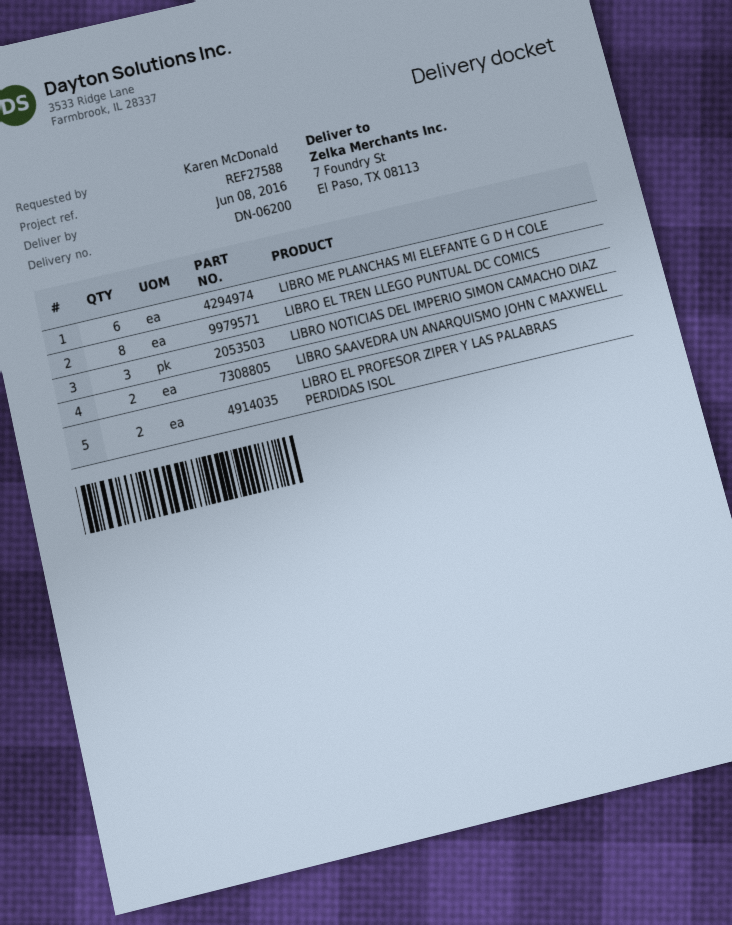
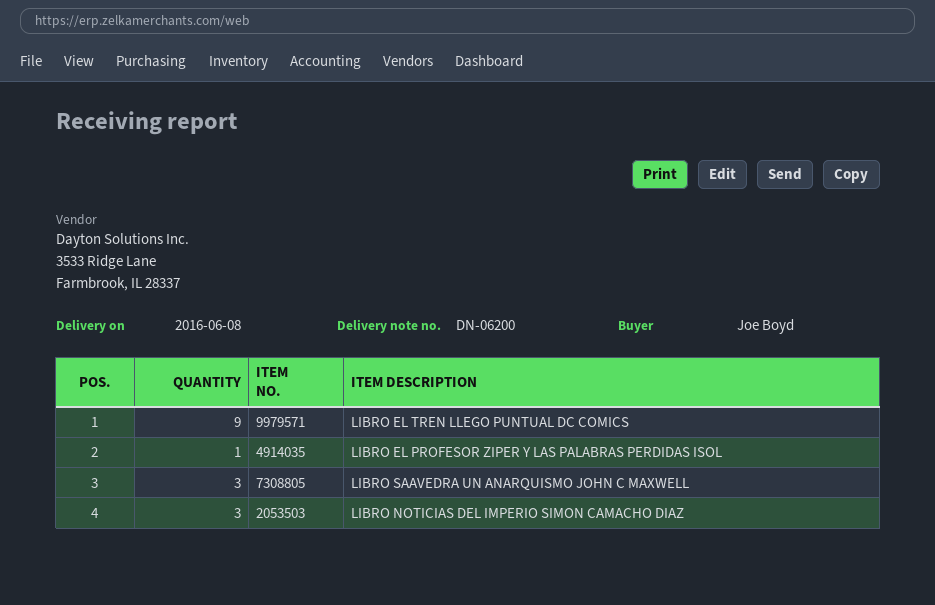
ordered by: Karen McDonald -> Joe Boyd
LIBRO ME PLANCHAS MI ELEFANTE G D H COLE: 6 -> none
LIBRO EL TREN LLEGO PUNTUAL DC COMICS: 8 -> 9
LIBRO SAAVEDRA UN ANARQUISMO JOHN C MAXWELL: 2 -> 3
LIBRO EL PROFESOR ZIPER Y LAS PALABRAS PERDIDAS ISOL: 2 -> 1

